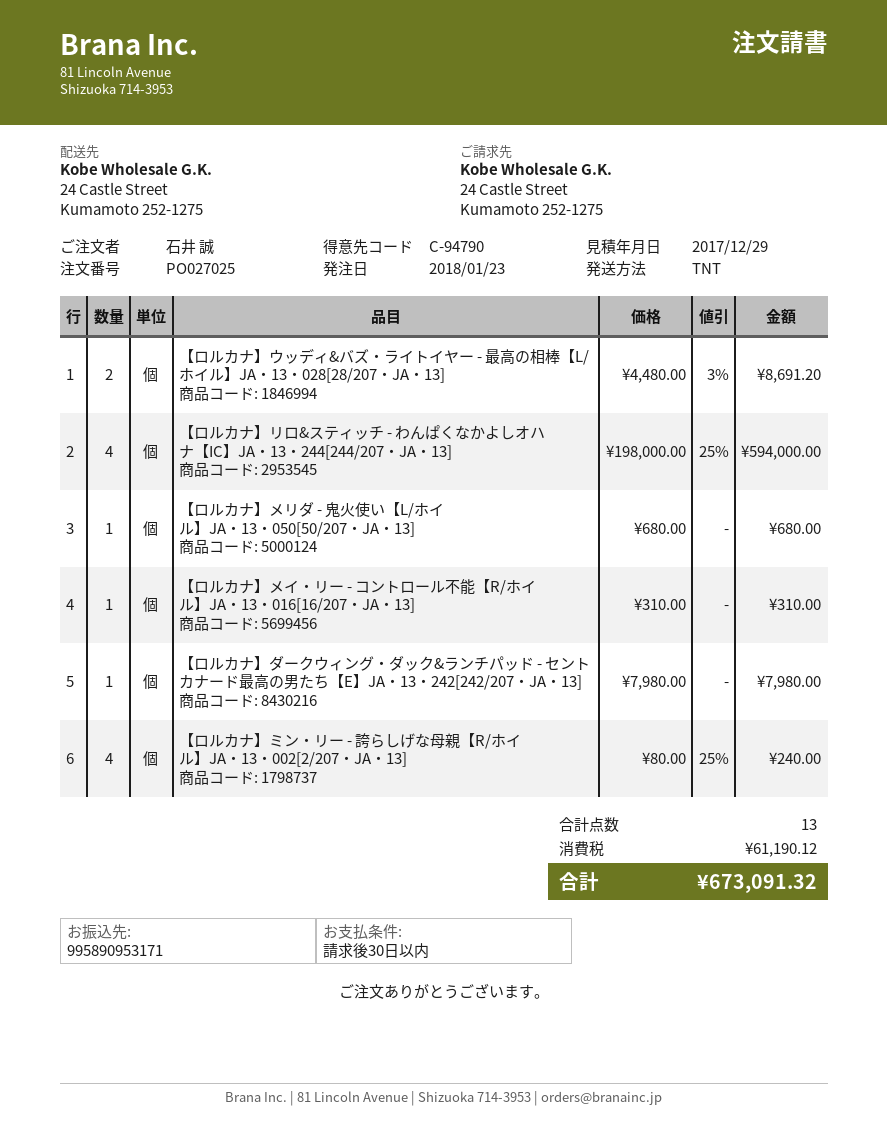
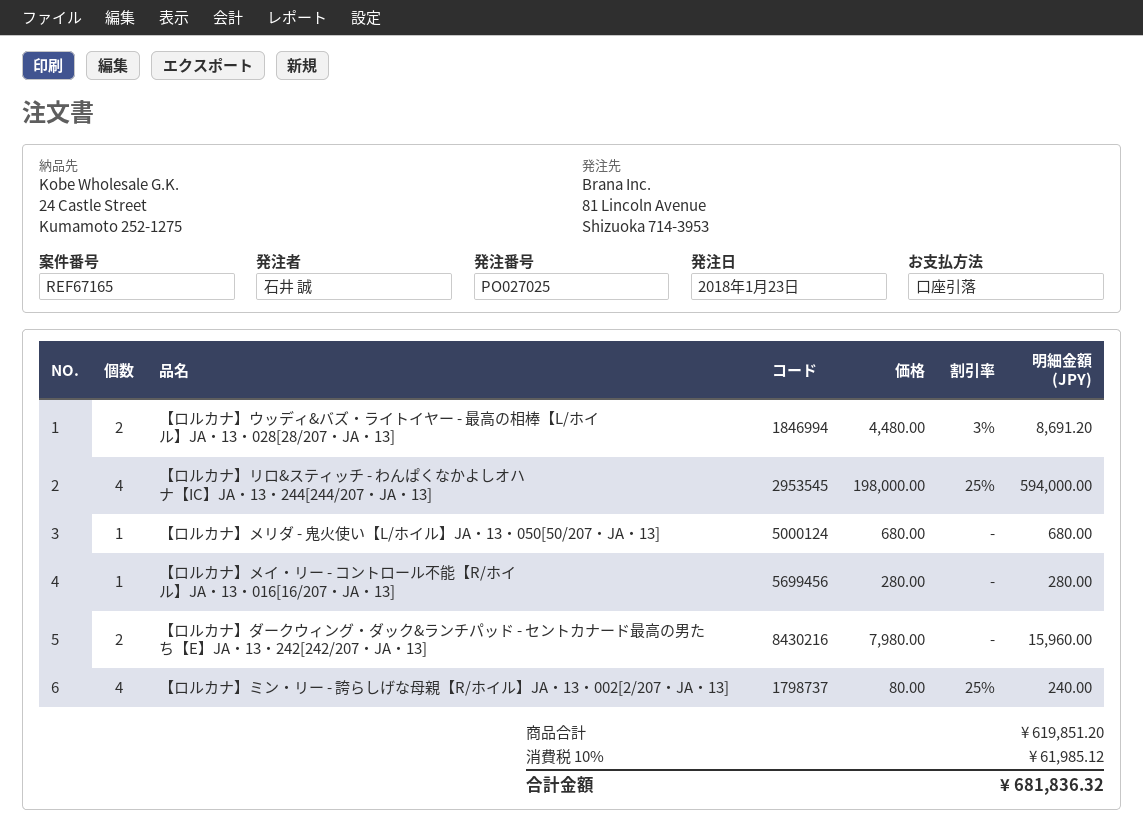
【ロルカナ】メイ・リー - コントロール不能【R/ホイル】JA・13・016[16/207・JA・13]: 1 x 310.00 = 310.00 -> 1 x 280.00 = 280.00
【ロルカナ】ダークウィング・ダック&ランチパッド - セントカナード最高の男たち【E】JA・13・242[242/207・JA・13]: 1 x 7980.00 = 7980.00 -> 2 x 7980.00 = 15960.00
tax: 61190.12 -> 61985.12
total: 673091.32 -> 681836.32

